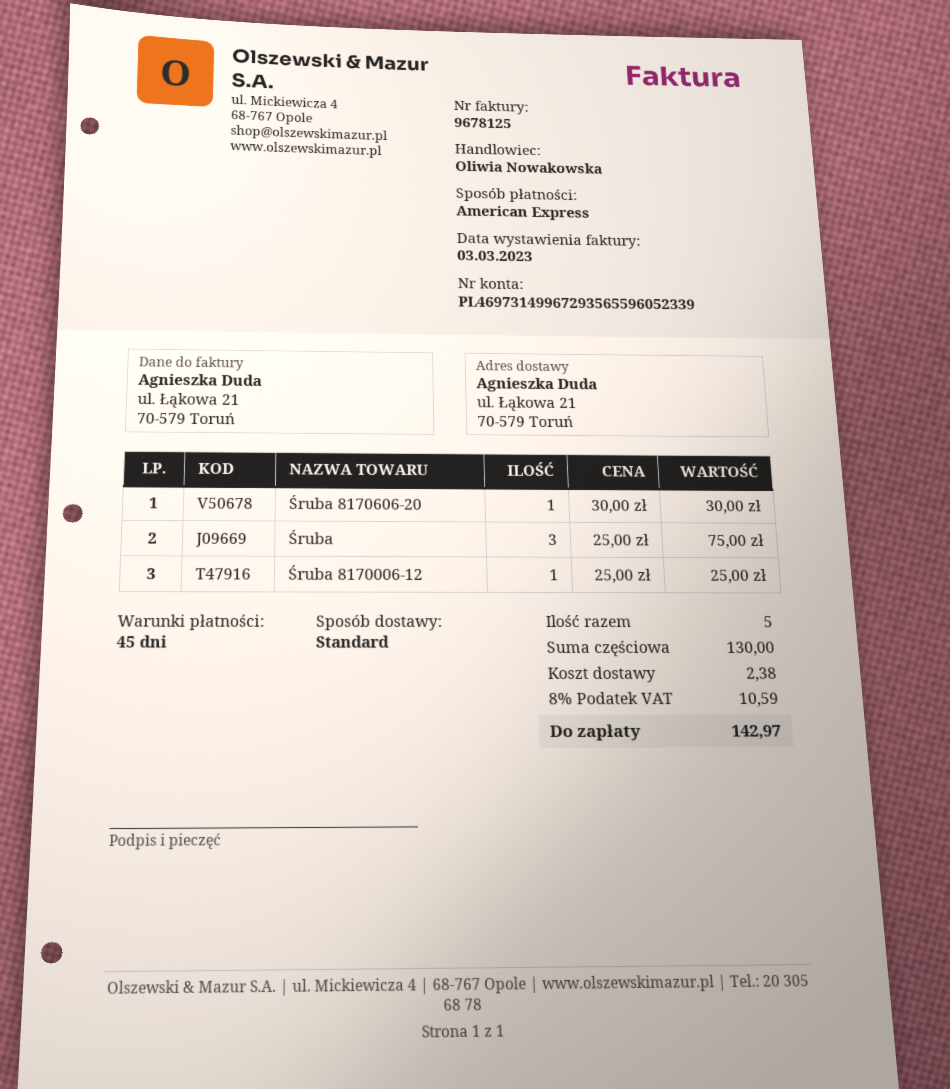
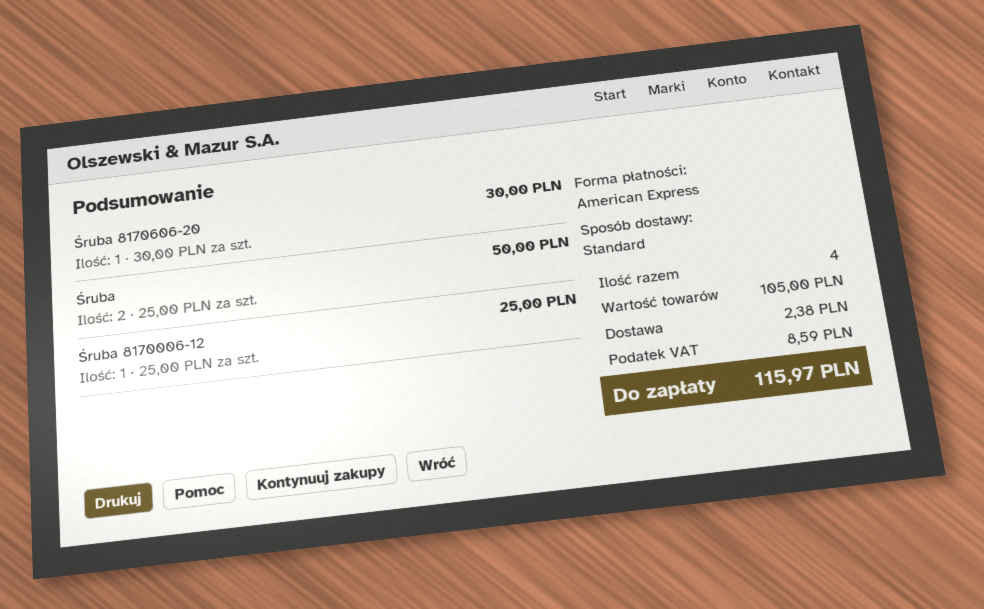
Śruba: 3 x 25.00 = 75.00 -> 2 x 25.00 = 50.00
total quantity: 5 -> 4
subtotal: 130.00 -> 105.00
tax: 10.59 -> 8.59
total: 142.97 -> 115.97

